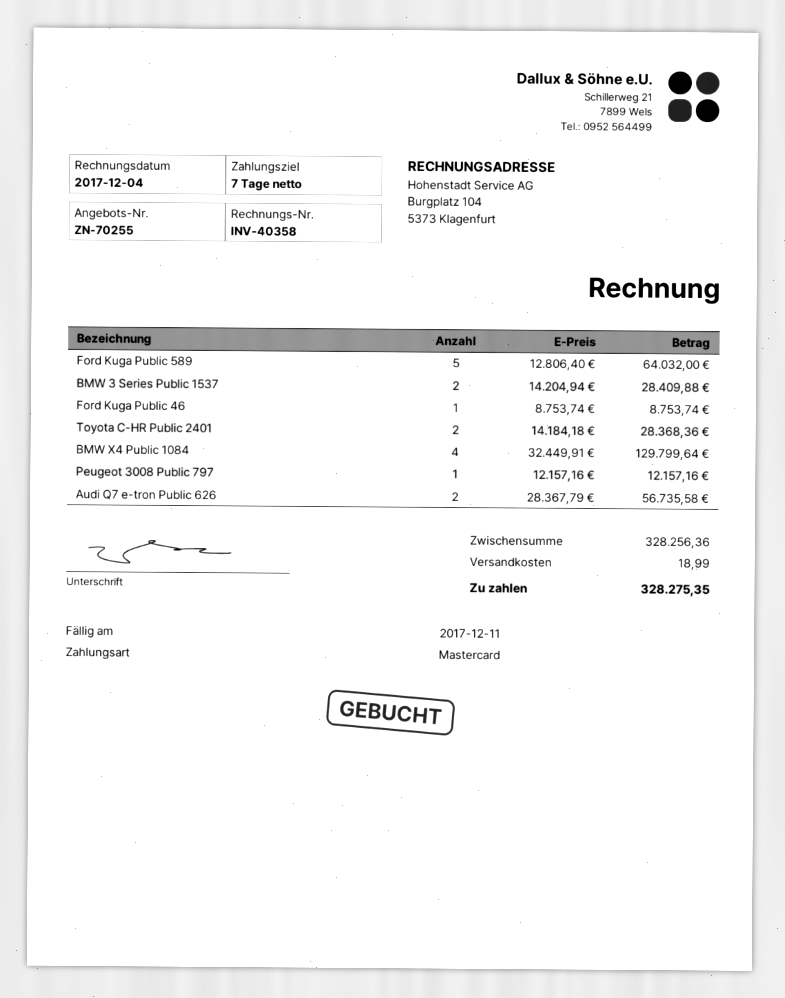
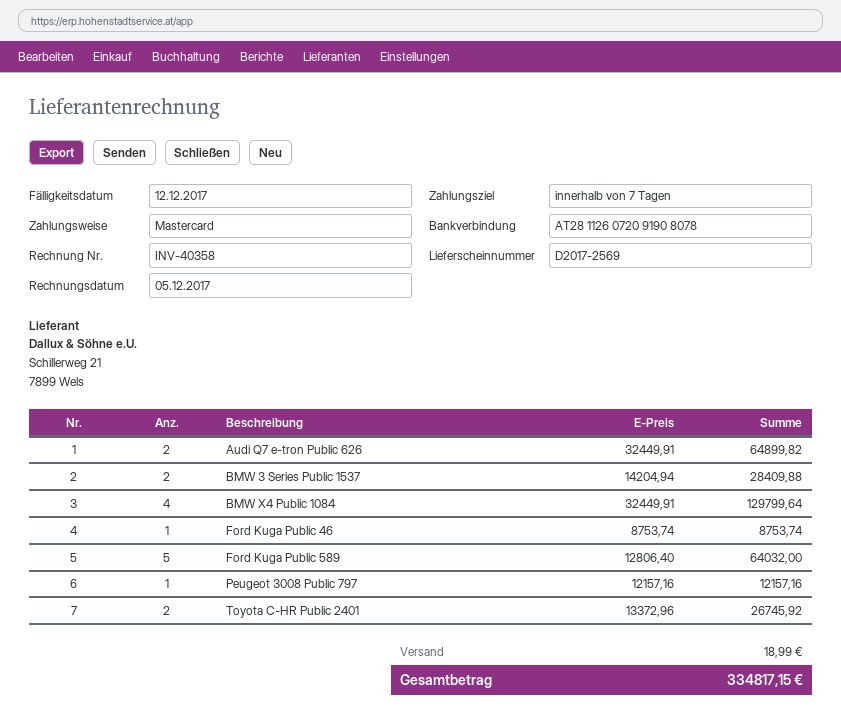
invoice date: 2017-12-04 -> 2017-12-05
due date: 2017-12-11 -> 2017-12-12
Toyota C-HR Public 2401: 2 x 14184.18 = 28368.36 -> 2 x 13372.96 = 26745.92
Audi Q7 e-tron Public 626: 2 x 28367.79 = 56735.58 -> 2 x 32449.91 = 64899.82
total: 328275.35 -> 334817.15

